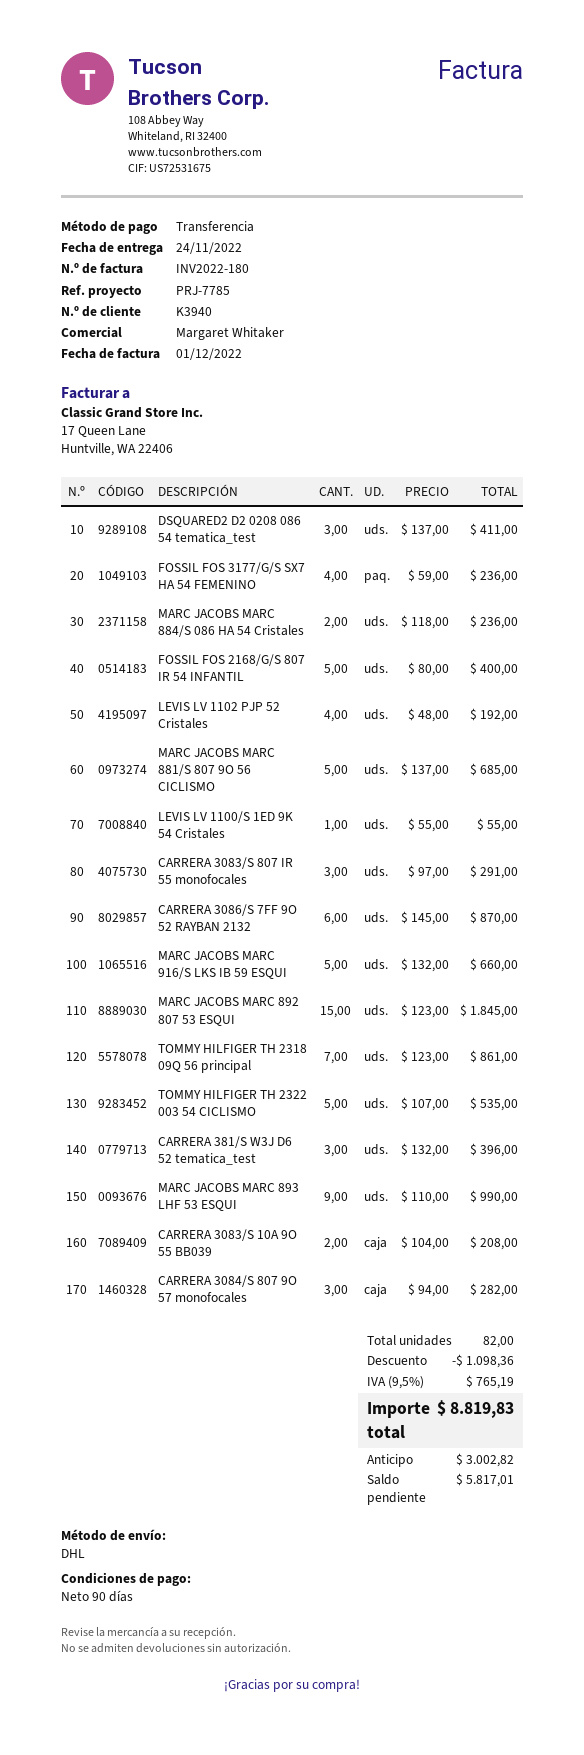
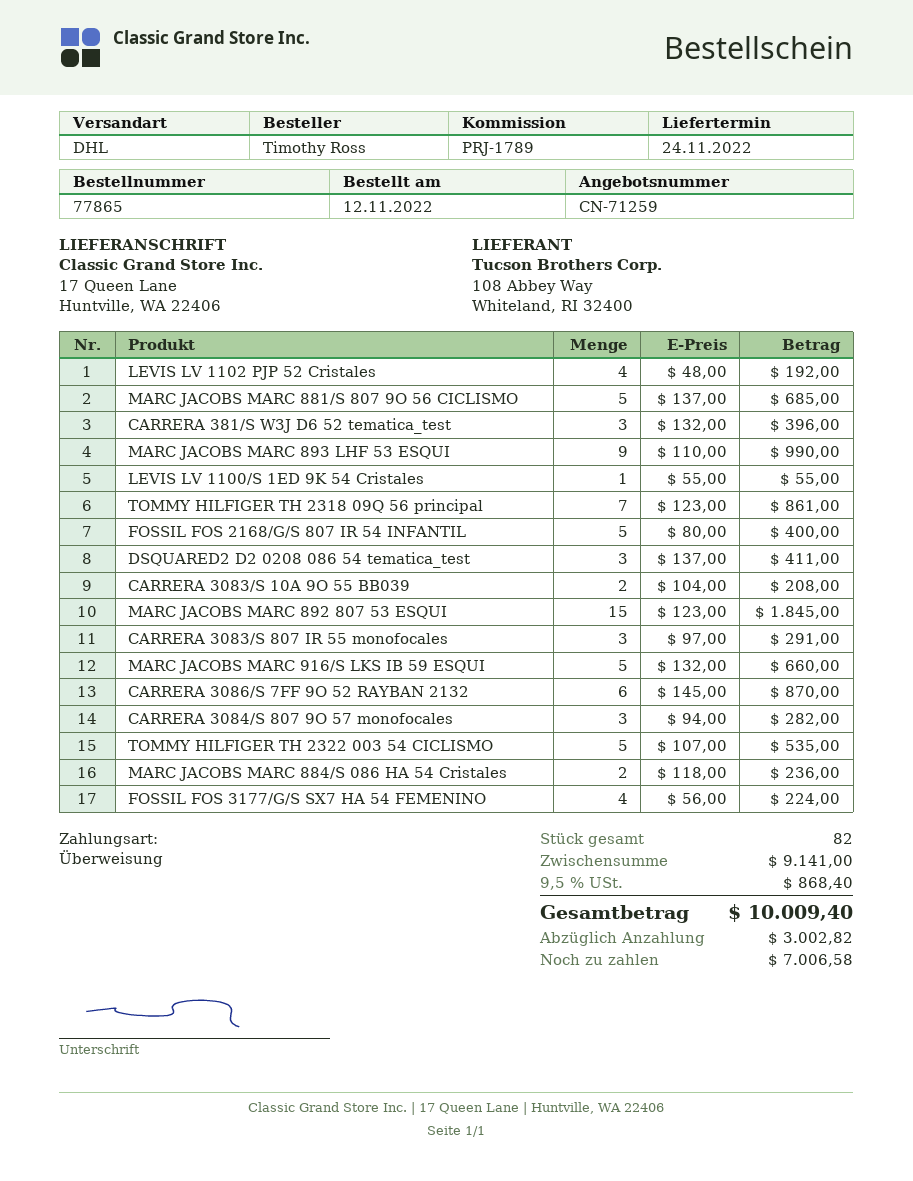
reference: PRJ-7785 -> PRJ-1789
FOSSIL FOS 3177/G/S SX7 HA 54 FEMENINO: 4 x 59.00 = 236.00 -> 4 x 56.00 = 224.00
discount: 1098.36 -> none
tax: 9.5% = 765.19 -> 9.5% = 868.40
total: 8819.83 -> 10009.40
balance: 5817.01 -> 7006.58

